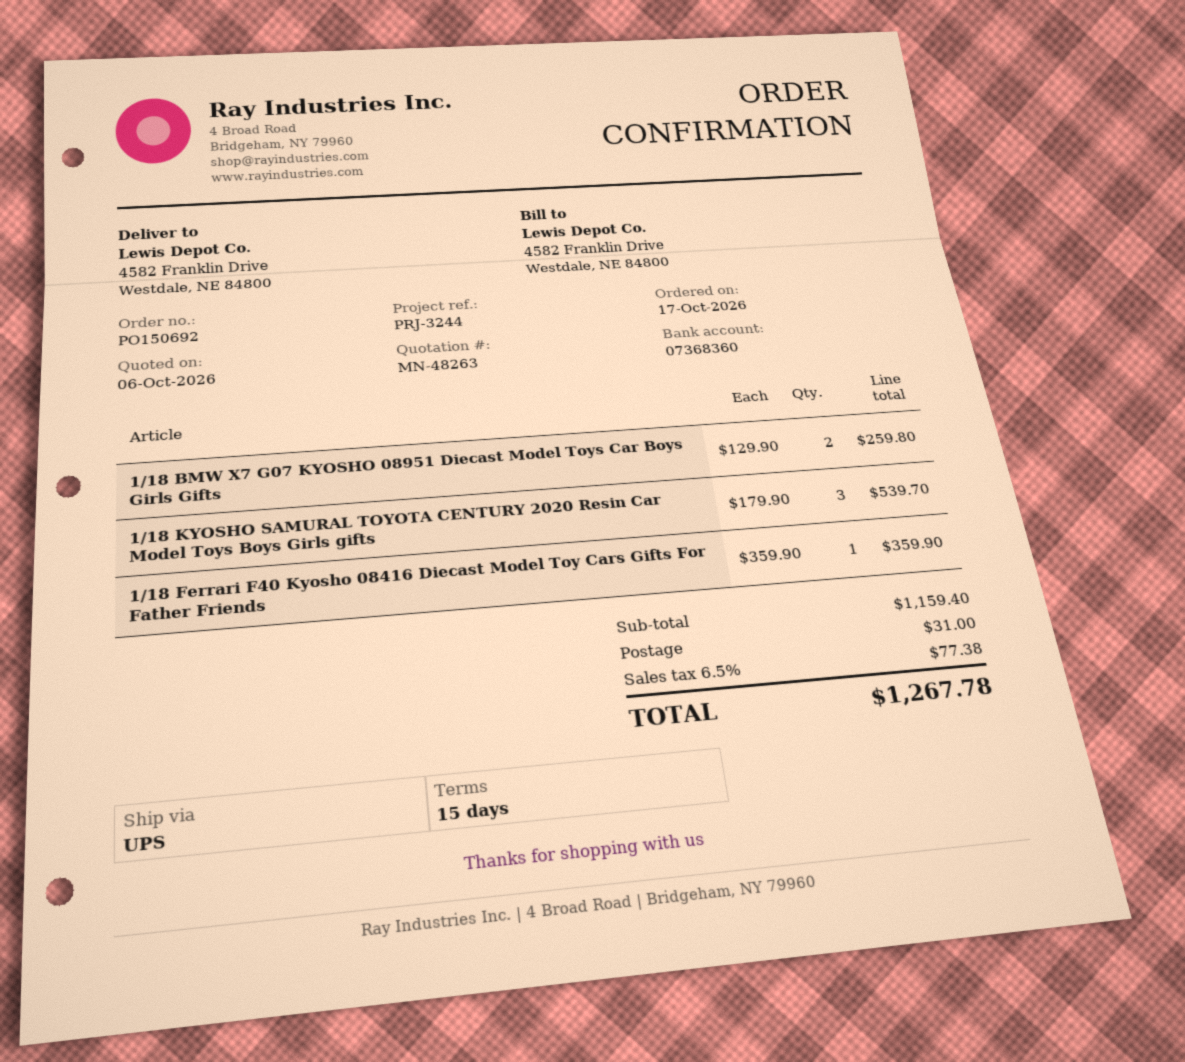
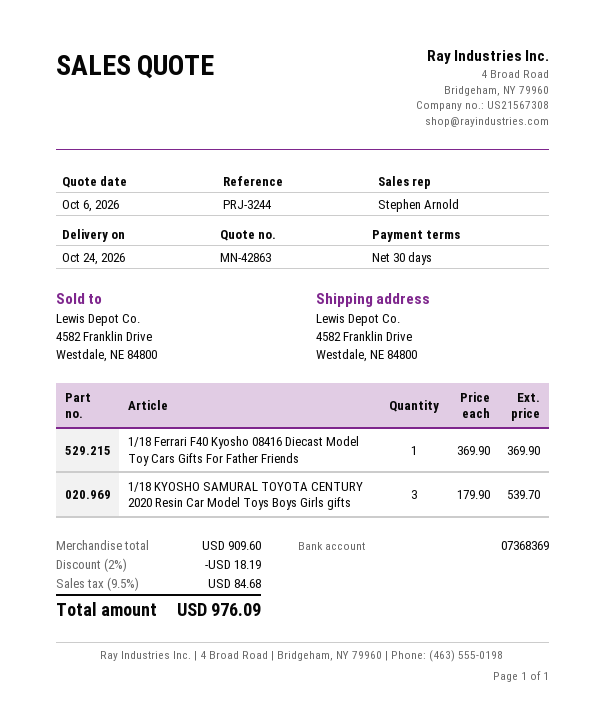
quote number: MN-48263 -> MN-42863
payment terms: 15 days -> 30 days
bank account: 07368360 -> 07368369
1/18 BMW X7 G07 KYOSHO 08951 Diecast Model Toys Car Boys Girls Gifts: 2 x 129.90 = 259.80 -> none
1/18 Ferrari F40 Kyosho 08416 Diecast Model Toy Cars Gifts For Father Friends: 1 x 359.90 = 359.90 -> 1 x 369.90 = 369.90
subtotal: 1159.40 -> 909.60
discount: none -> 2% = 18.19
shipping: 31.00 -> none
tax: 6.5% = 77.38 -> 9.5% = 84.68
total: 1267.78 -> 976.09

